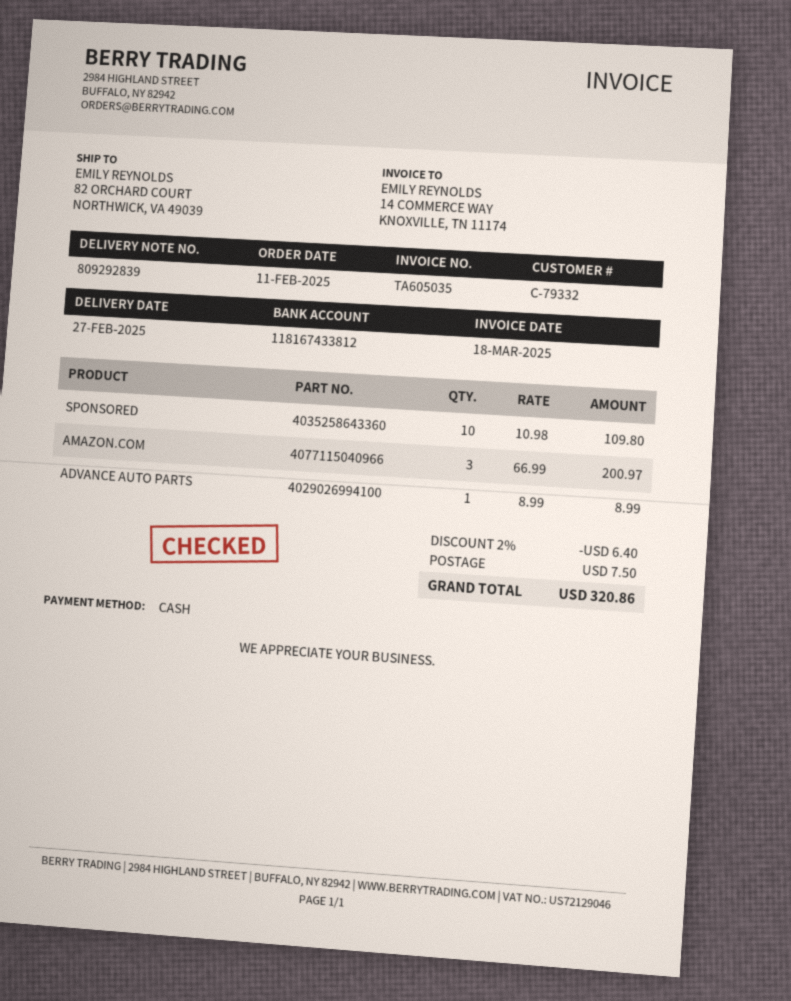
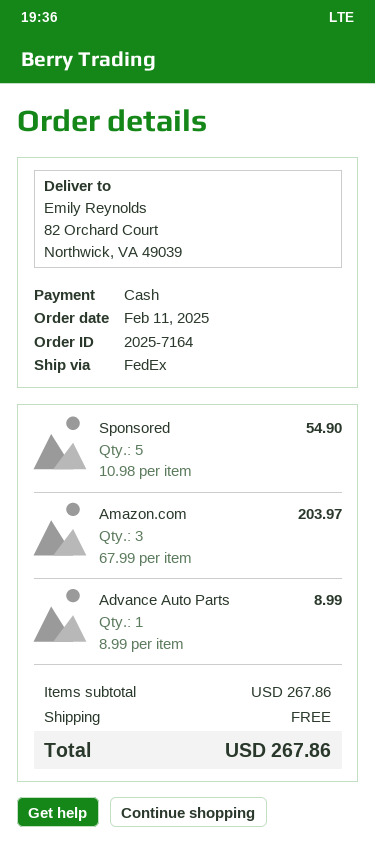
SPONSORED: 10 x 10.98 = 109.80 -> 5 x 10.98 = 54.90
AMAZON.COM: 3 x 66.99 = 200.97 -> 3 x 67.99 = 203.97
discount: 2% = 6.40 -> none
shipping: 7.50 -> 0.00
total: 320.86 -> 267.86

